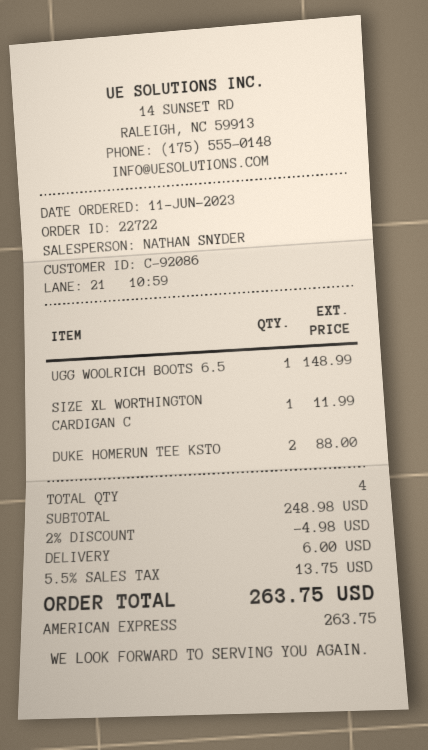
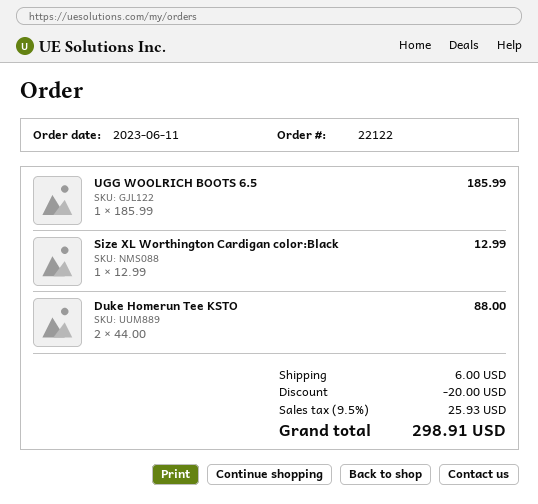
order number: 22722 -> 22122
UGG WOOLRICH BOOTS 6.5: 1 for 148.99 -> 1 for 185.99
SIZE XL WORTHINGTON CARDIGAN C: 1 for 11.99 -> 1 for 12.99
discount: 4.98 -> 20.00
tax: 5.5% = 13.75 -> 9.5% = 25.93
total: 263.75 -> 298.91

